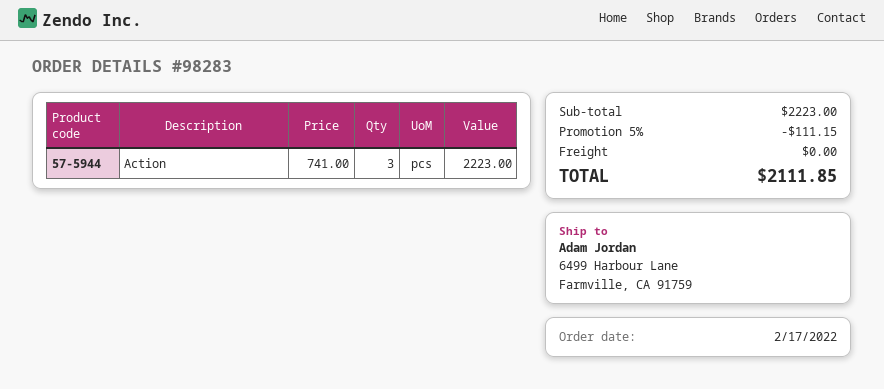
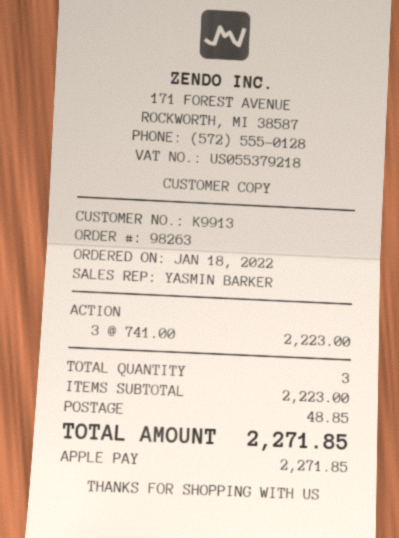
order number: 98283 -> 98263
order date: 2022-02-17 -> 2022-01-18
discount: 5% = 111.15 -> none
shipping: 0.00 -> 48.85
total: 2111.85 -> 2271.85

